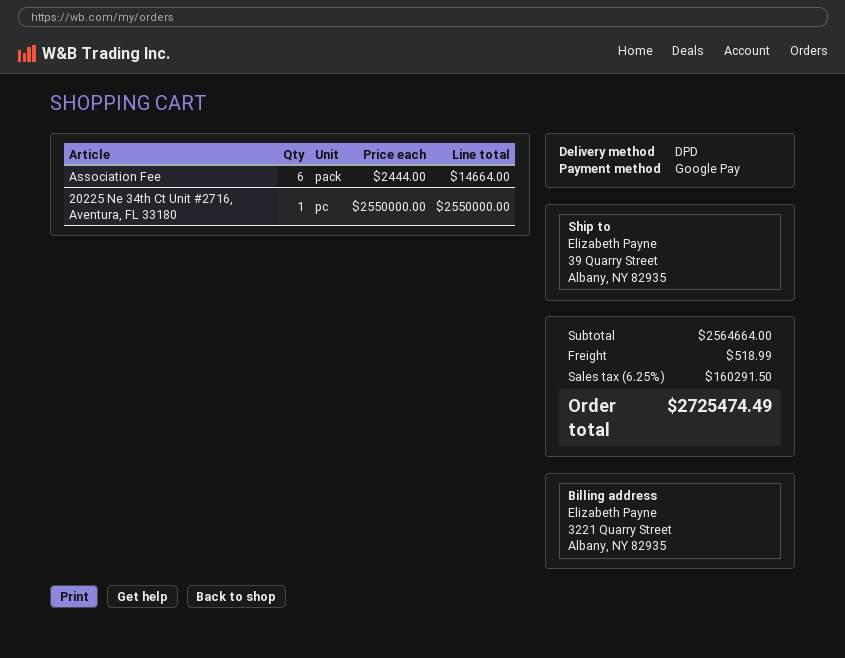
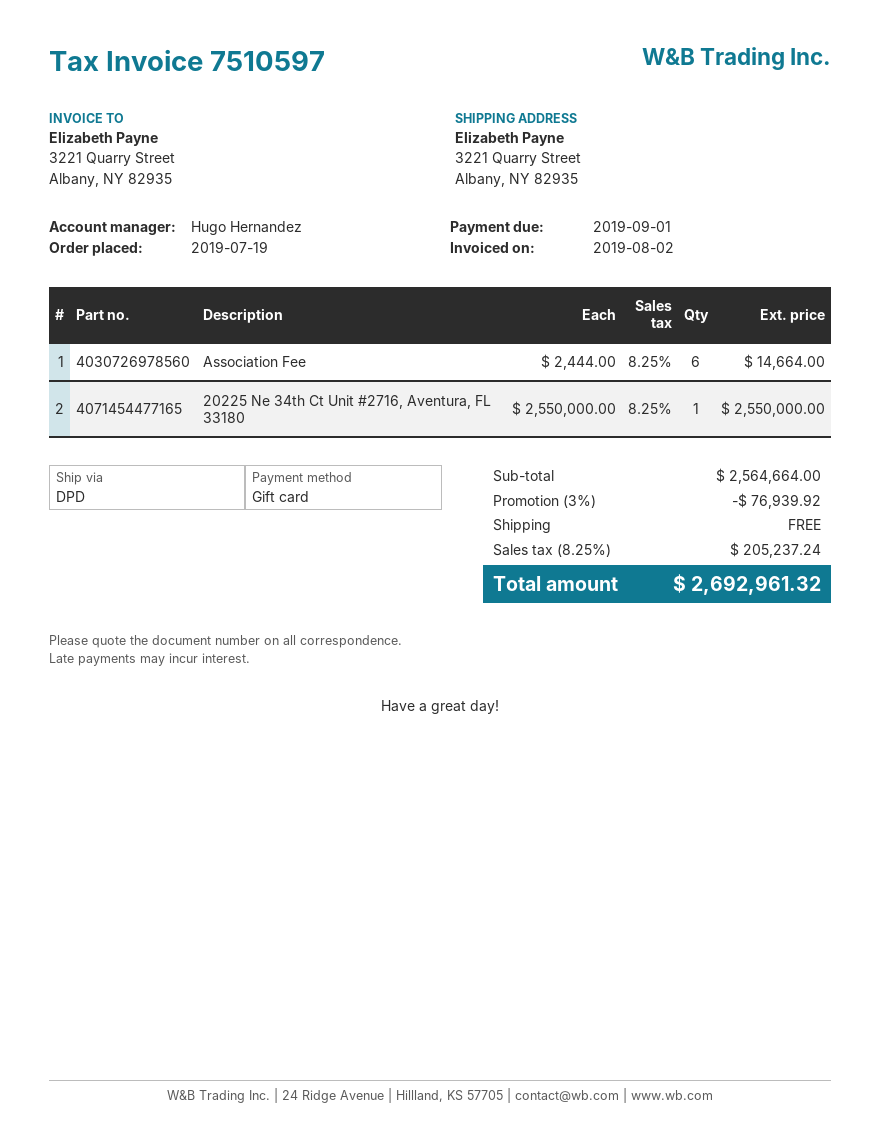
payment method: Google Pay -> gift card
ship to: 39 Quarry Street, Albany, NY 82935 -> 3221 Quarry Street, Albany, NY 82935
discount: none -> 3% = 76939.92
shipping: 518.99 -> 0.00
tax: 6.25% = 160291.50 -> 8.25% = 205237.24
total: 2725474.49 -> 2692961.32

